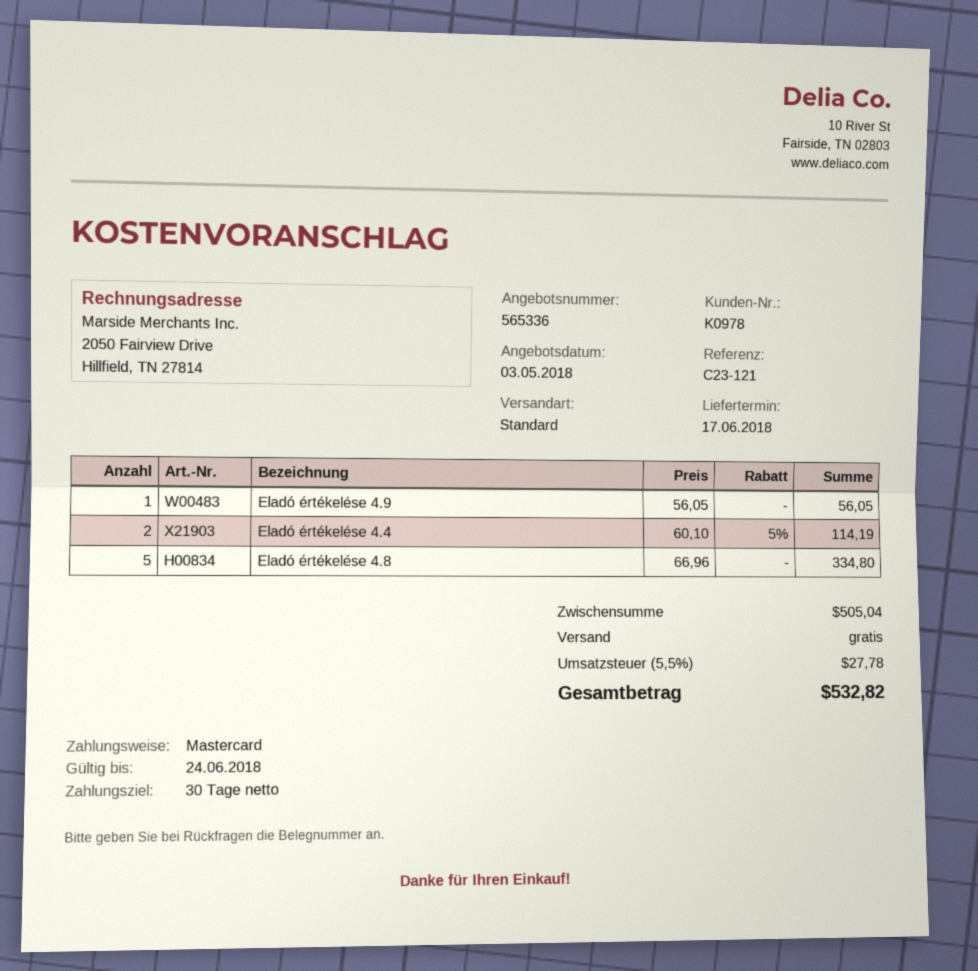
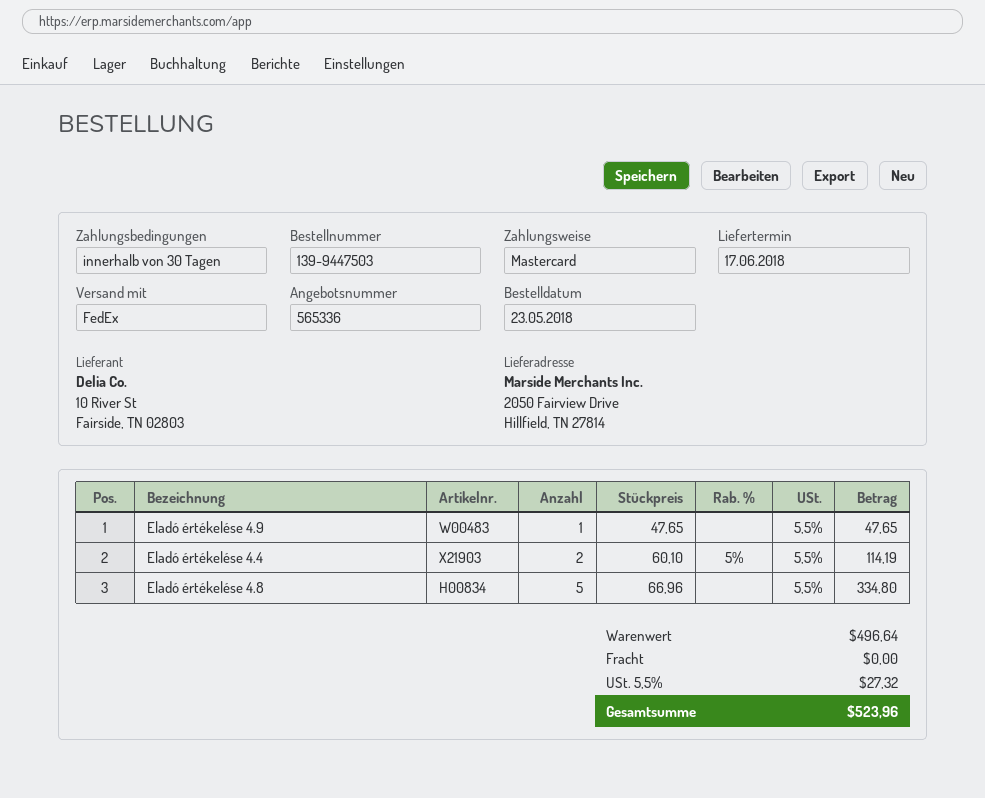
shipping method: standard -> FedEx
Eladó értékelése 4.9: 1 x 56.05 = 56.05 -> 1 x 47.65 = 47.65
subtotal: 505.04 -> 496.64
tax: 5.5% = 27.78 -> 5.5% = 27.32
total: 532.82 -> 523.96

